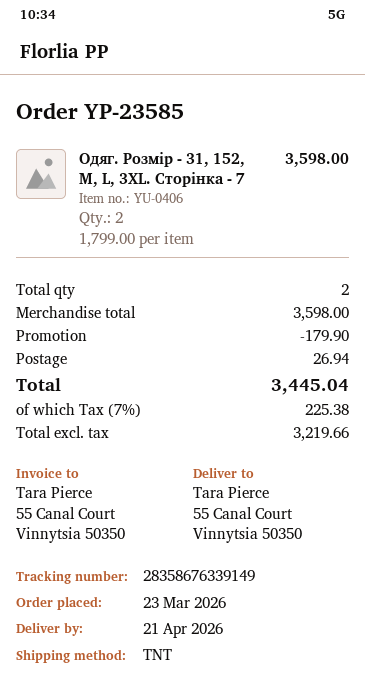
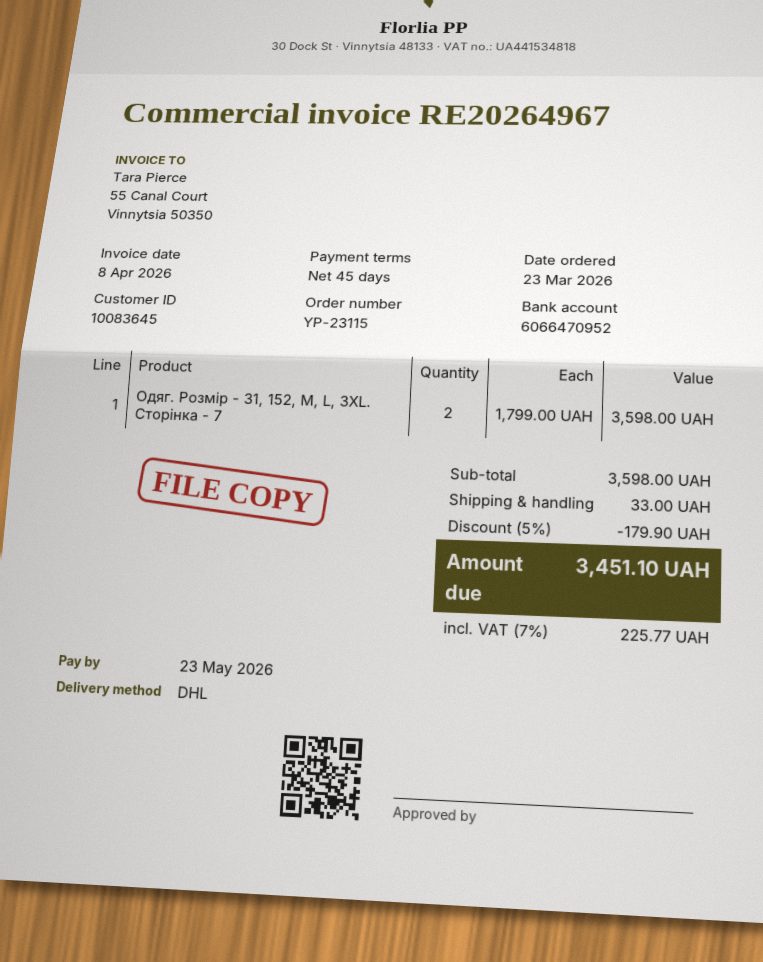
order number: YP-23585 -> YP-23115
shipping method: TNT -> DHL
shipping: 26.94 -> 33.00
tax: 7% = 225.38 -> 7% = 225.77
total: 3445.04 -> 3451.10

